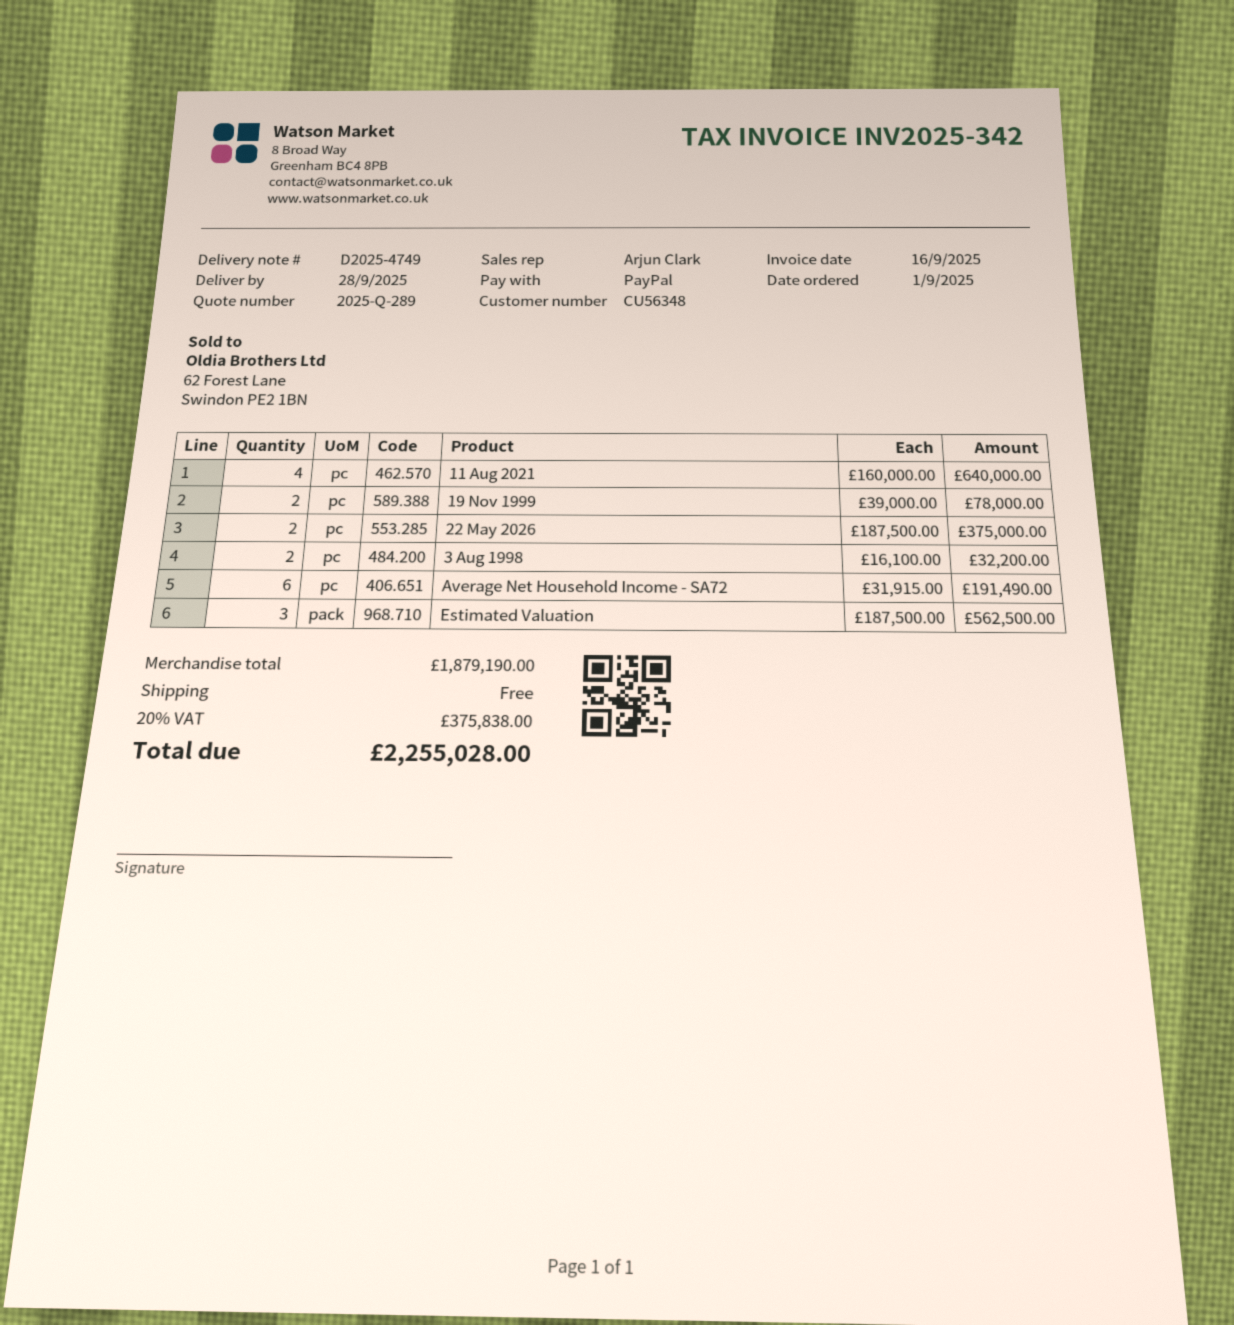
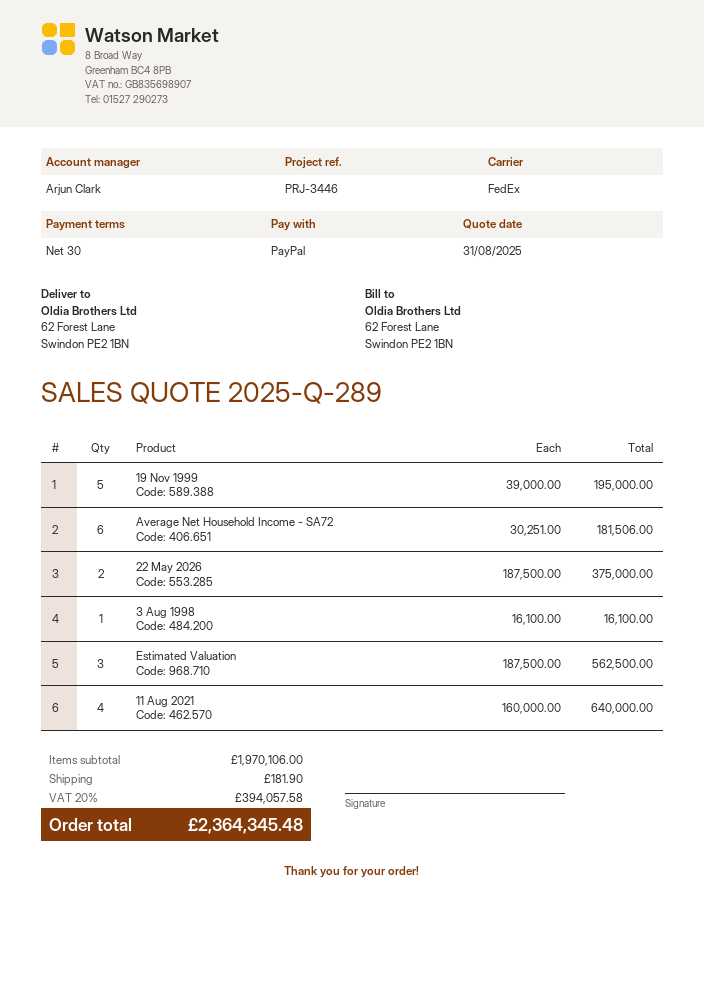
19 Nov 1999: 2 x 39000.00 = 78000.00 -> 5 x 39000.00 = 195000.00
3 Aug 1998: 2 x 16100.00 = 32200.00 -> 1 x 16100.00 = 16100.00
Average Net Household Income - SA72: 6 x 31915.00 = 191490.00 -> 6 x 30251.00 = 181506.00
subtotal: 1879190.00 -> 1970106.00
shipping: 0.00 -> 181.90
tax: 20% = 375838.00 -> 20% = 394057.58
total: 2255028.00 -> 2364345.48

